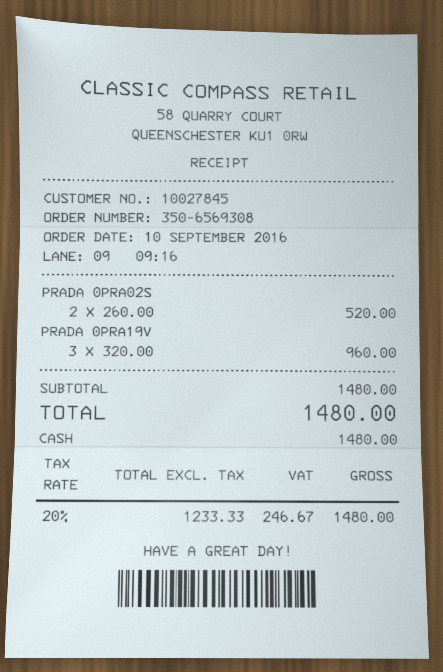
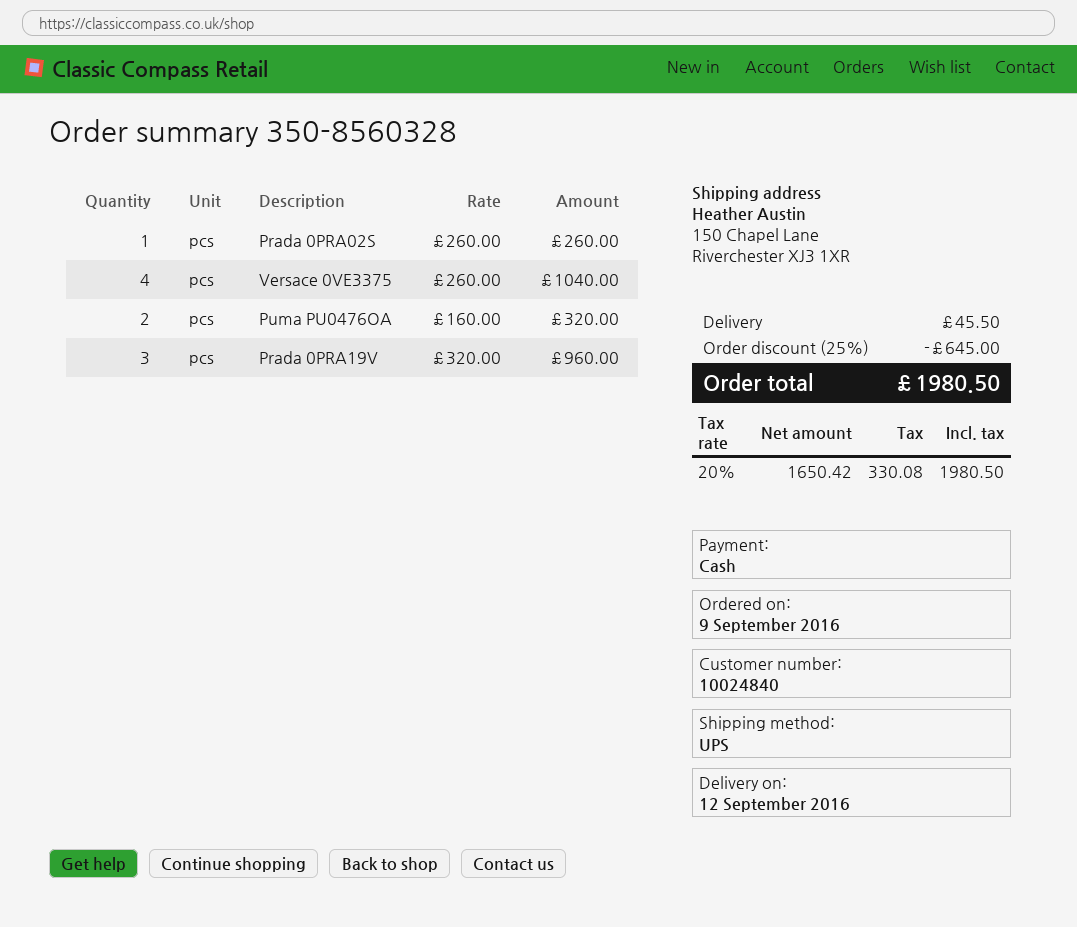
order number: 350-6569308 -> 350-8560328
order date: 2016-09-10 -> 2016-09-09
customer number: 10027845 -> 10024840
PRADA 0PRA02S: 2 x 260.00 = 520.00 -> 1 x 260.00 = 260.00
Versace 0VE3375: none -> 4 x 260.00 = 1040.00
Puma PU0476OA: none -> 2 x 160.00 = 320.00
discount: none -> 25% = 645.00
shipping: none -> 45.50
net: 1233.33 -> 1650.42
tax: 20% = 246.67 -> 20% = 330.08
total: 1480.00 -> 1980.50

